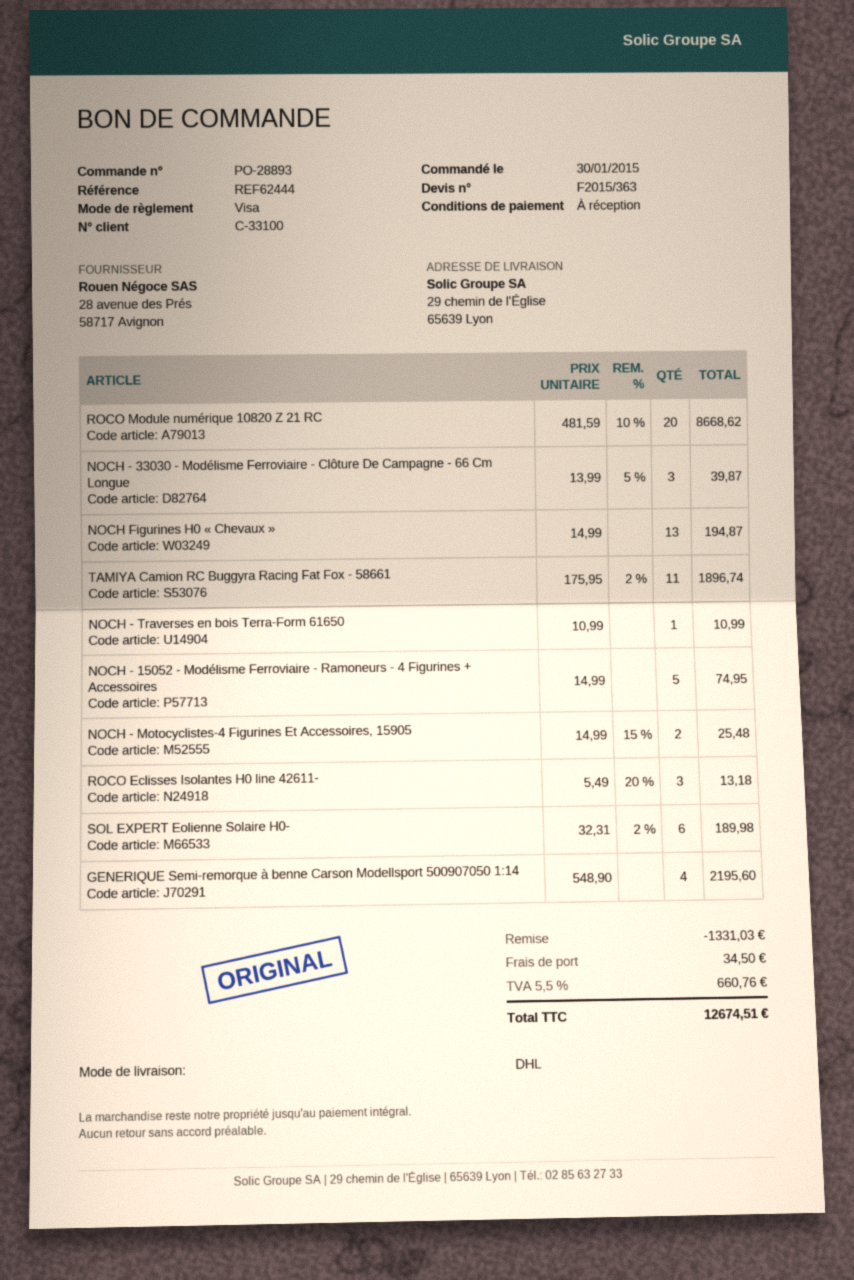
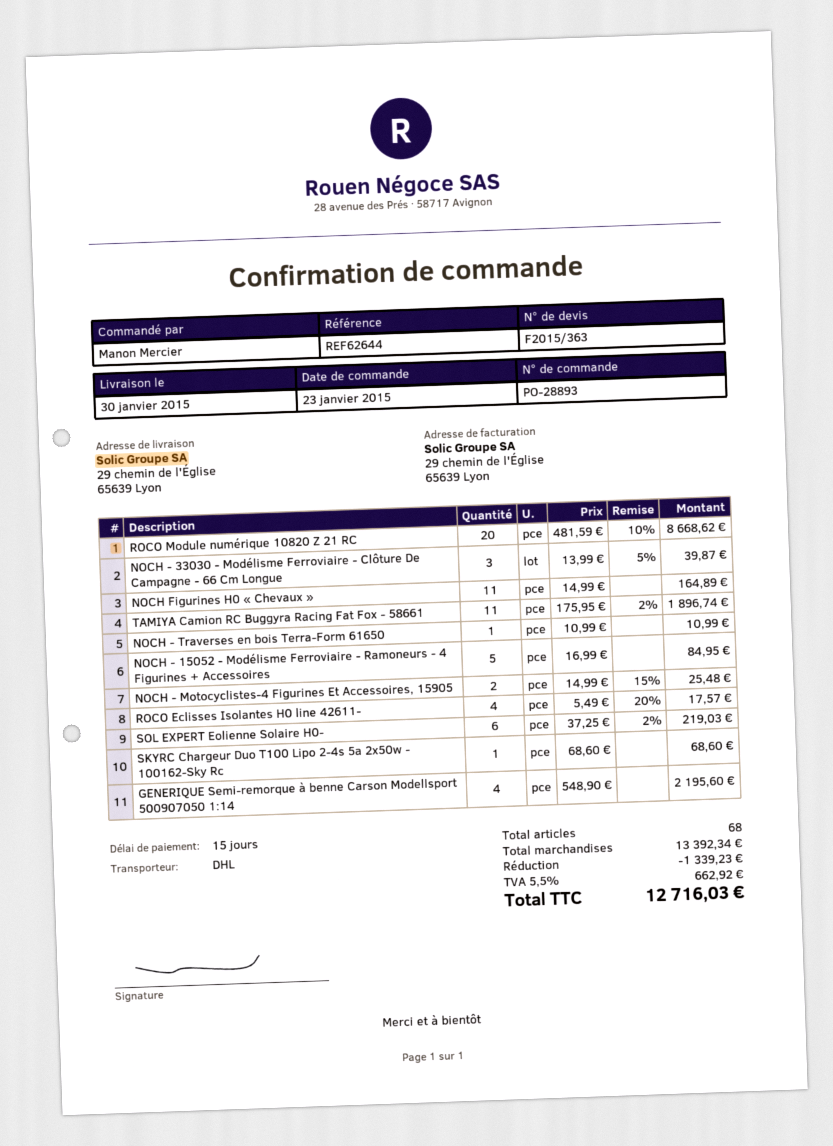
order date: 2015-01-30 -> 2015-01-23
payment terms: on receipt -> 15 days
reference: REF62444 -> REF62644
NOCH Figurines H0 « Chevaux »: 13 x 14.99 = 194.87 -> 11 x 14.99 = 164.89
NOCH - 15052 - Modélisme Ferroviaire - Ramoneurs - 4 Figurines + Accessoires: 5 x 14.99 = 74.95 -> 5 x 16.99 = 84.95
ROCO Eclisses Isolantes H0 line 42611-: 3 x 5.49 - 20% = 13.18 -> 4 x 5.49 - 20% = 17.57
SOL EXPERT Eolienne Solaire H0-: 6 x 32.31 - 2% = 189.98 -> 6 x 37.25 - 2% = 219.03
SKYRC Chargeur Duo T100 Lipo 2-4s 5a 2x50w - 100162-Sky Rc: none -> 1 x 68.60 = 68.60
discount: 1331.03 -> 1339.23
shipping: 34.50 -> none
tax: 5.5% = 660.76 -> 5.5% = 662.92
total: 12674.51 -> 12716.03

